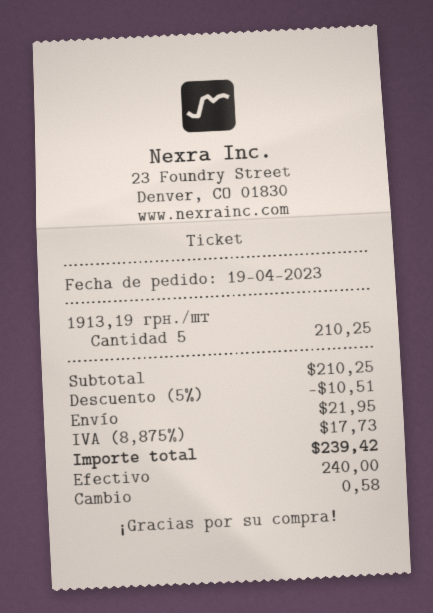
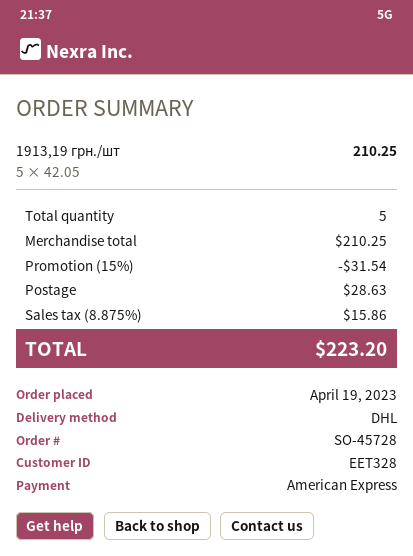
payment method: cash -> American Express
discount: 5% = 10.51 -> 15% = 31.54
shipping: 21.95 -> 28.63
tax: 8.875% = 17.73 -> 8.875% = 15.86
total: 239.42 -> 223.20

